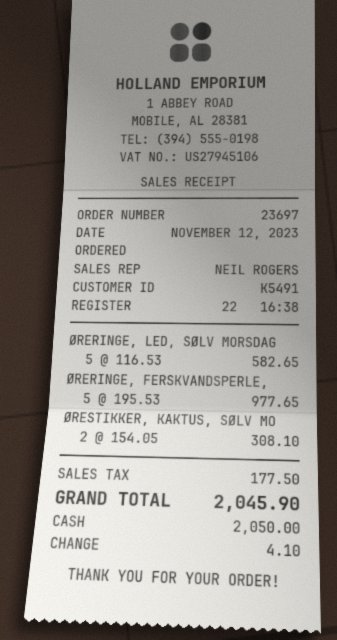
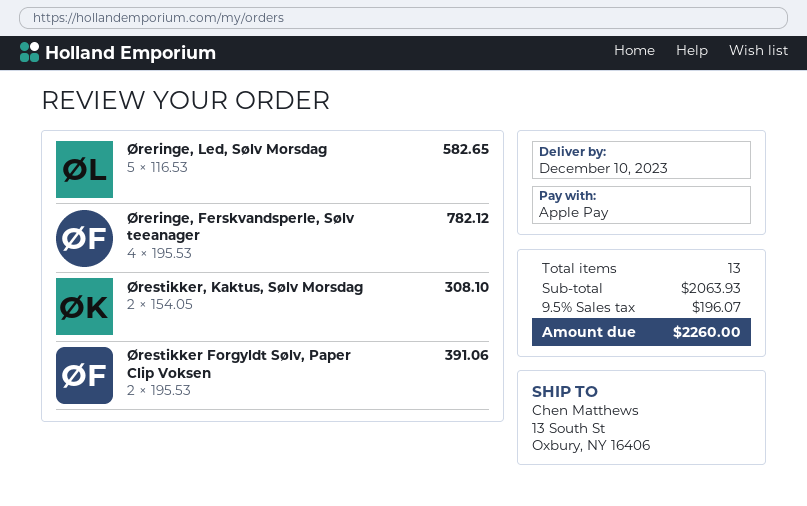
payment method: cash -> Apple Pay
ØRERINGE, FERSKVANDSPERLE,: 5 x 195.53 = 977.65 -> 4 x 195.53 = 782.12
Ørestikker Forgyldt Sølv, Paper Clip Voksen: none -> 2 x 195.53 = 391.06
tax: 177.50 -> 196.07
total: 2045.90 -> 2260.00

